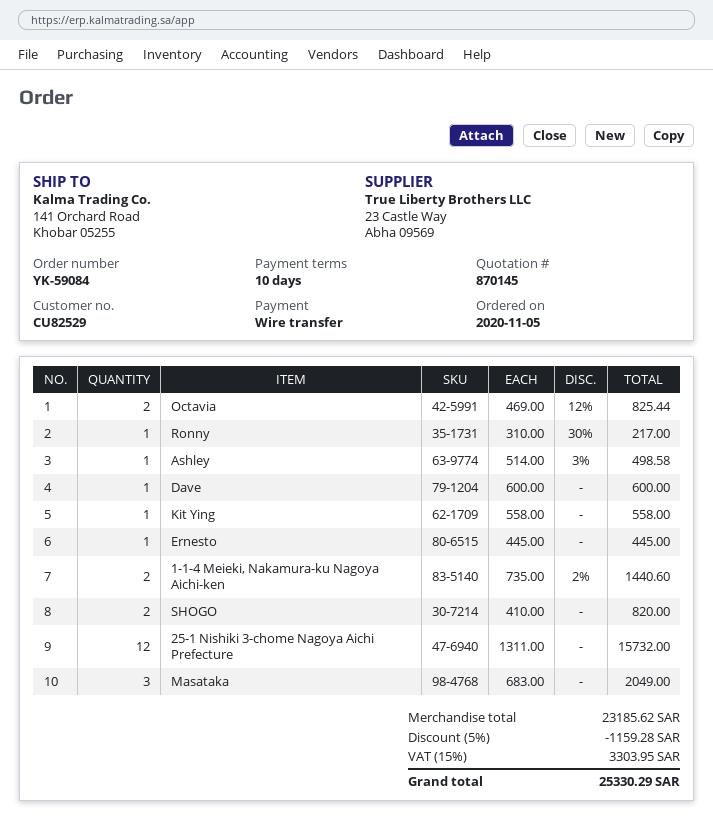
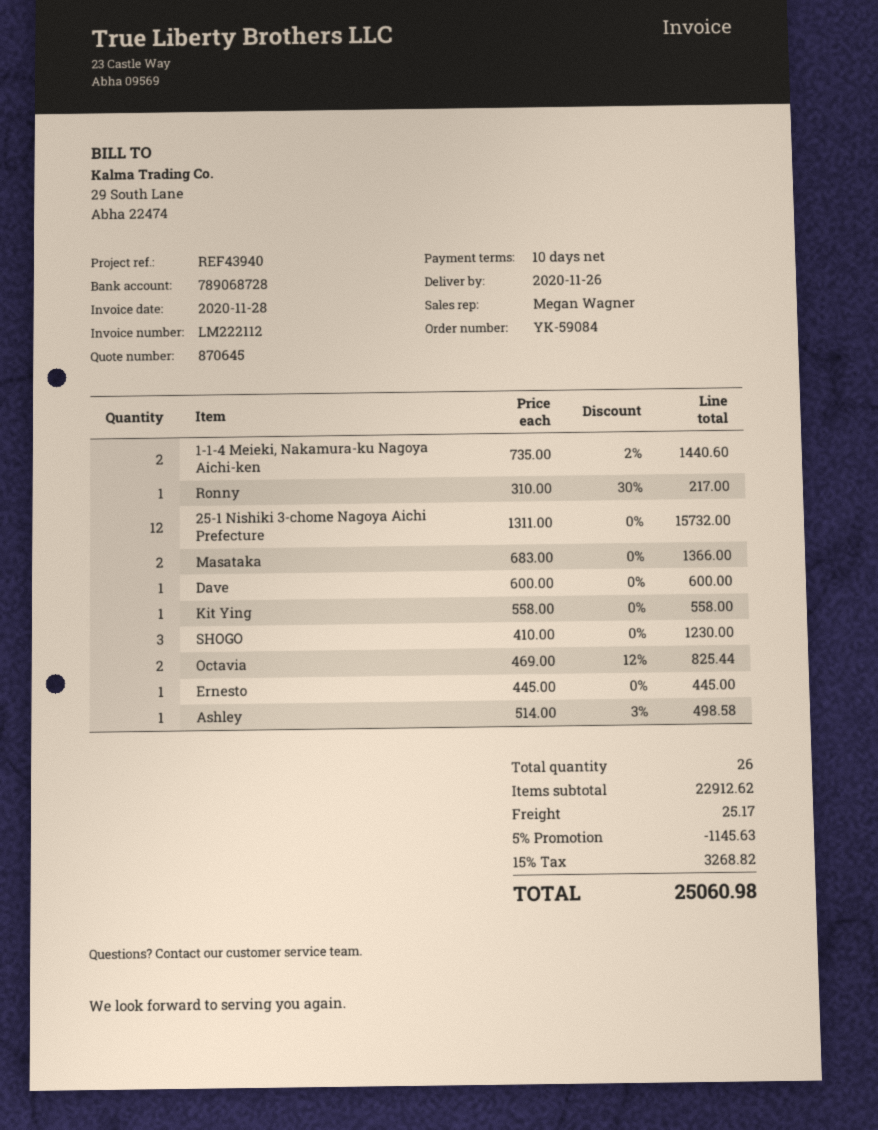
quote number: 870145 -> 870645
SHOGO: 2 x 410.00 = 820.00 -> 3 x 410.00 = 1230.00
Masataka: 3 x 683.00 = 2049.00 -> 2 x 683.00 = 1366.00
subtotal: 23185.62 -> 22912.62
discount: 5% = 1159.28 -> 5% = 1145.63
shipping: none -> 25.17
tax: 15% = 3303.95 -> 15% = 3268.82
total: 25330.29 -> 25060.98

